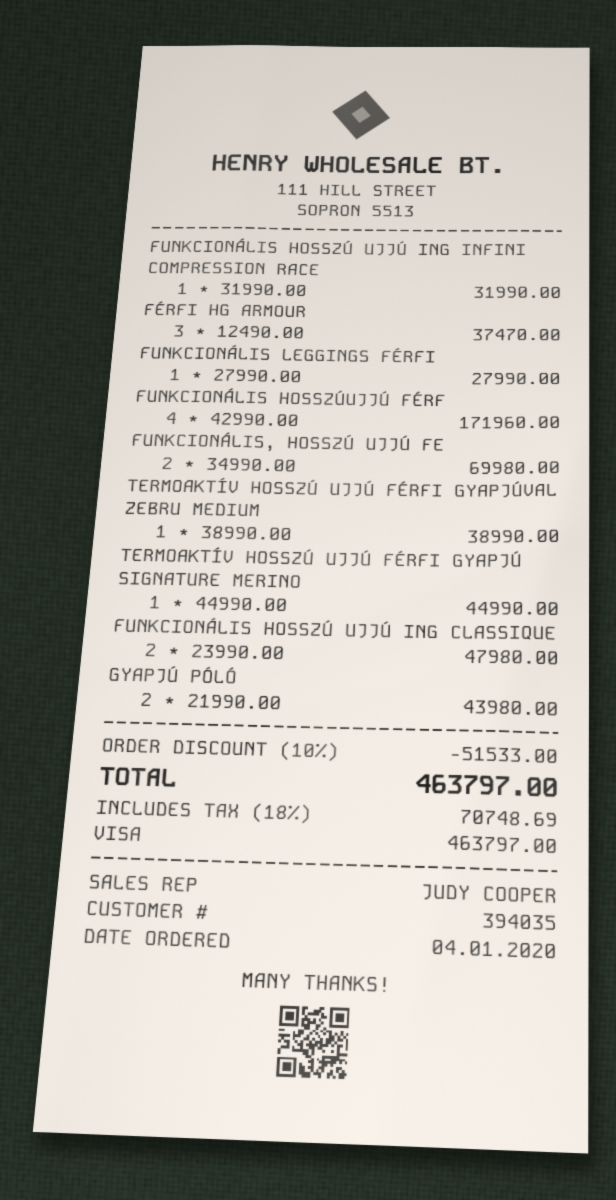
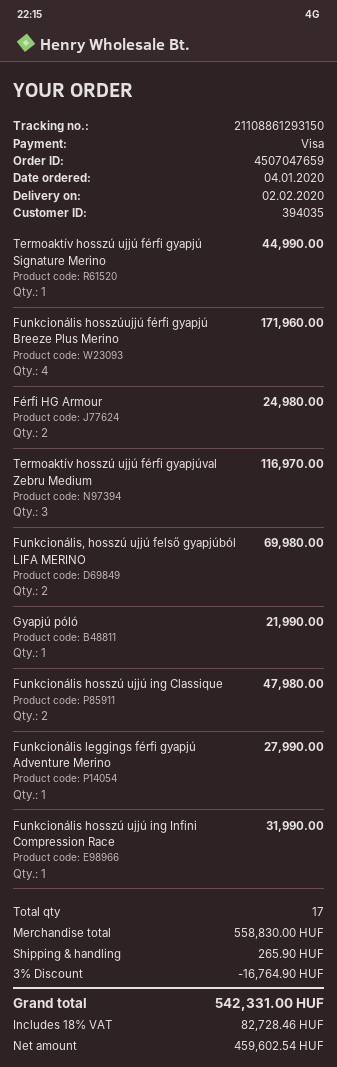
FÉRFI HG ARMOUR: 3 for 37470.00 -> 2 for 24980.00
TERMOAKTÍV HOSSZÚ UJJÚ FÉRFI GYAPJÚVAL ZEBRU MEDIUM: 1 for 38990.00 -> 3 for 116970.00
GYAPJÚ PÓLÓ: 2 for 43980.00 -> 1 for 21990.00
discount: 10% = 51533.00 -> 3% = 16764.90
shipping: none -> 265.90
tax: 18% = 70748.69 -> 18% = 82728.46
total: 463797.00 -> 542331.00

